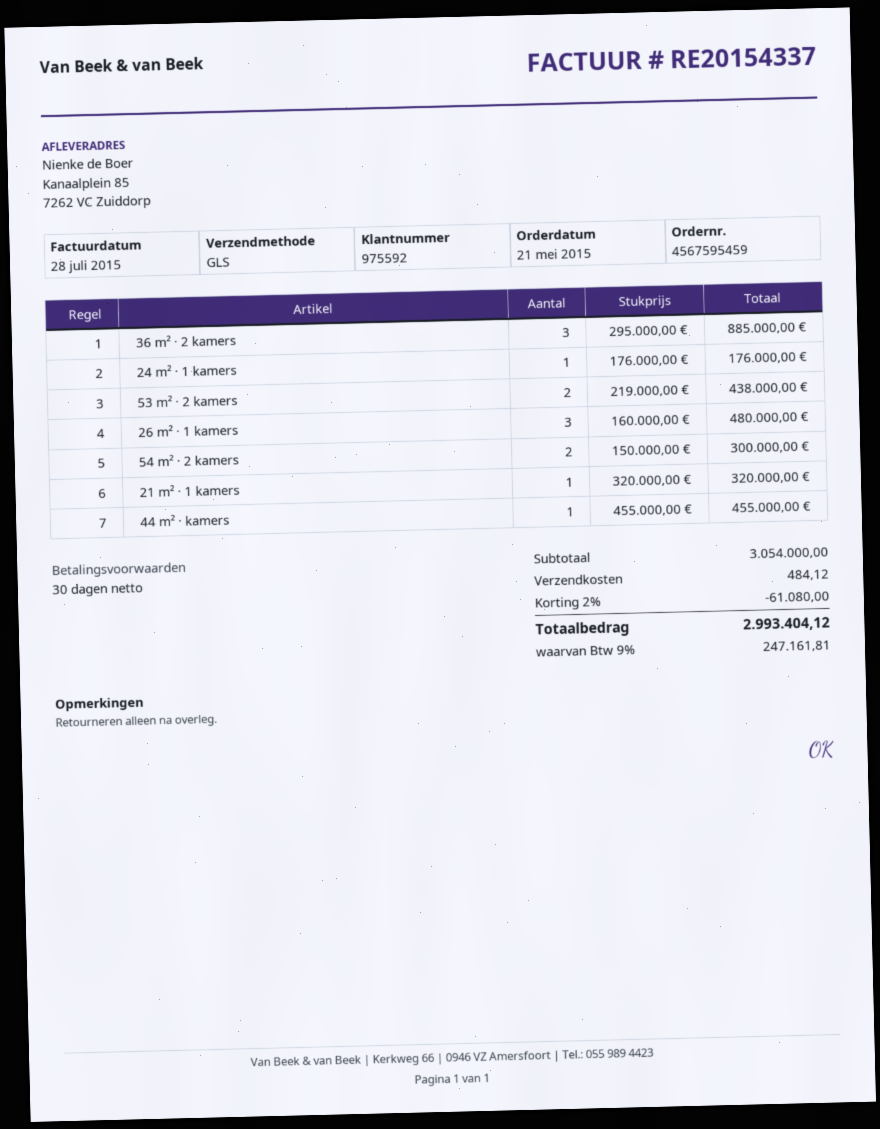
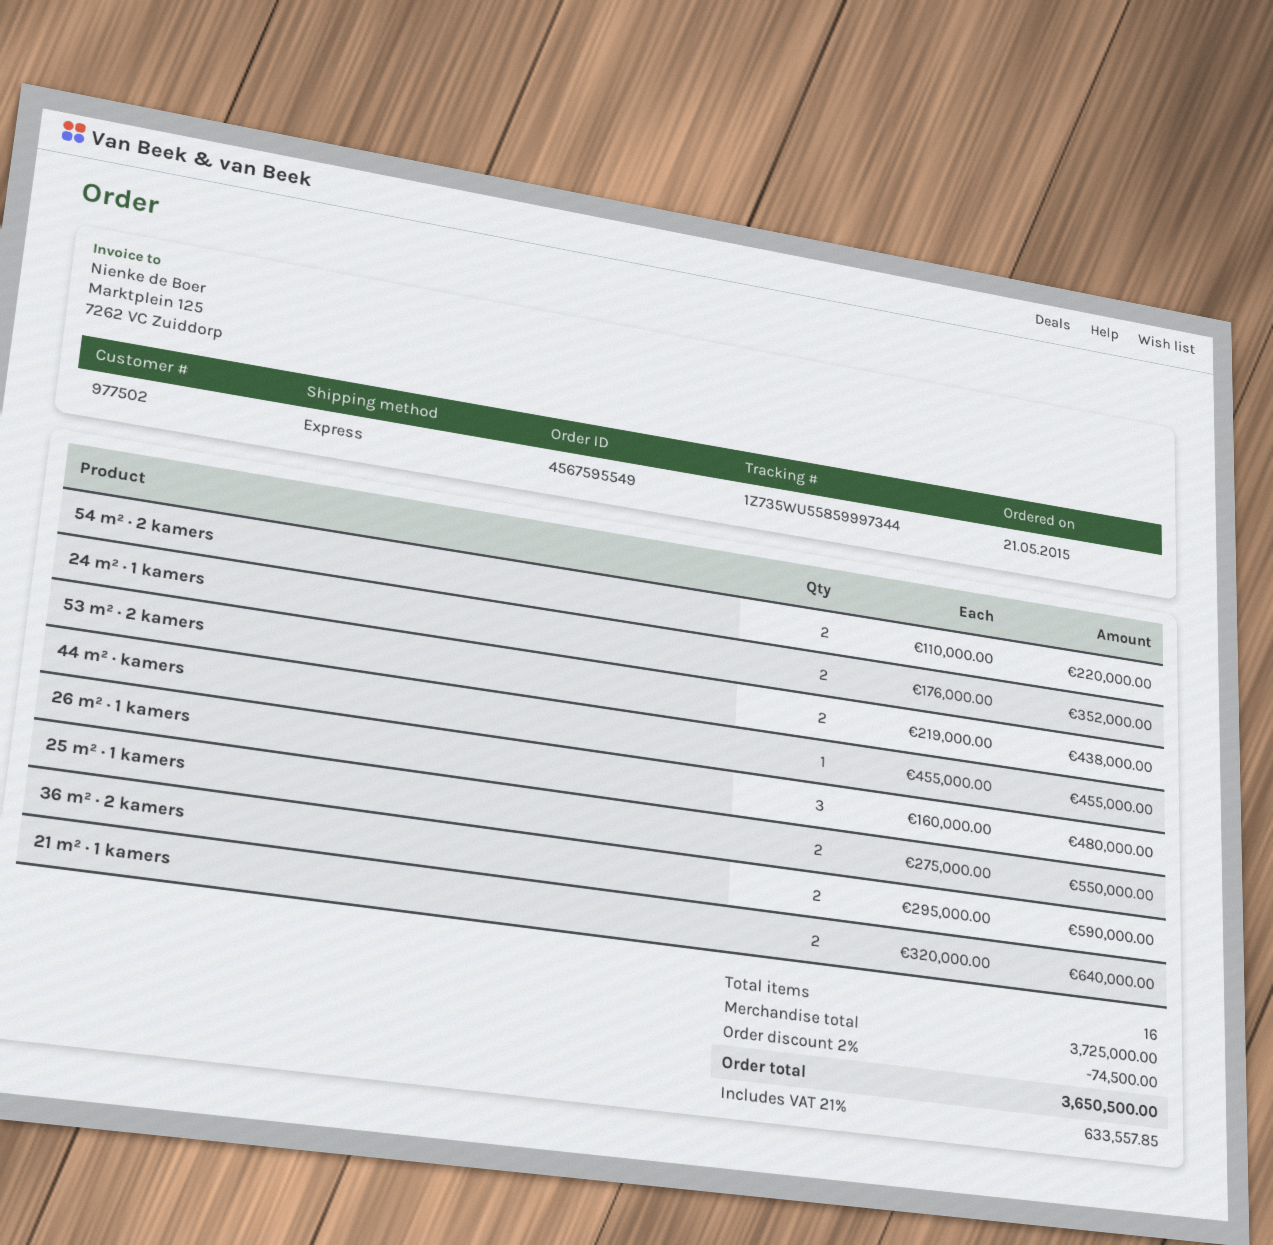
order number: 4567595459 -> 4567595549
customer number: 975592 -> 977502
shipping method: GLS -> express
36 m² · 2 kamers: 3 x 295000.00 = 885000.00 -> 2 x 295000.00 = 590000.00
24 m² · 1 kamers: 1 x 176000.00 = 176000.00 -> 2 x 176000.00 = 352000.00
54 m² · 2 kamers: 2 x 150000.00 = 300000.00 -> 2 x 110000.00 = 220000.00
21 m² · 1 kamers: 1 x 320000.00 = 320000.00 -> 2 x 320000.00 = 640000.00
25 m² · 1 kamers: none -> 2 x 275000.00 = 550000.00
subtotal: 3054000.00 -> 3725000.00
discount: 2% = 61080.00 -> 2% = 74500.00
shipping: 484.12 -> none
tax: 9% = 247161.81 -> 21% = 633557.85
total: 2993404.12 -> 3650500.00

